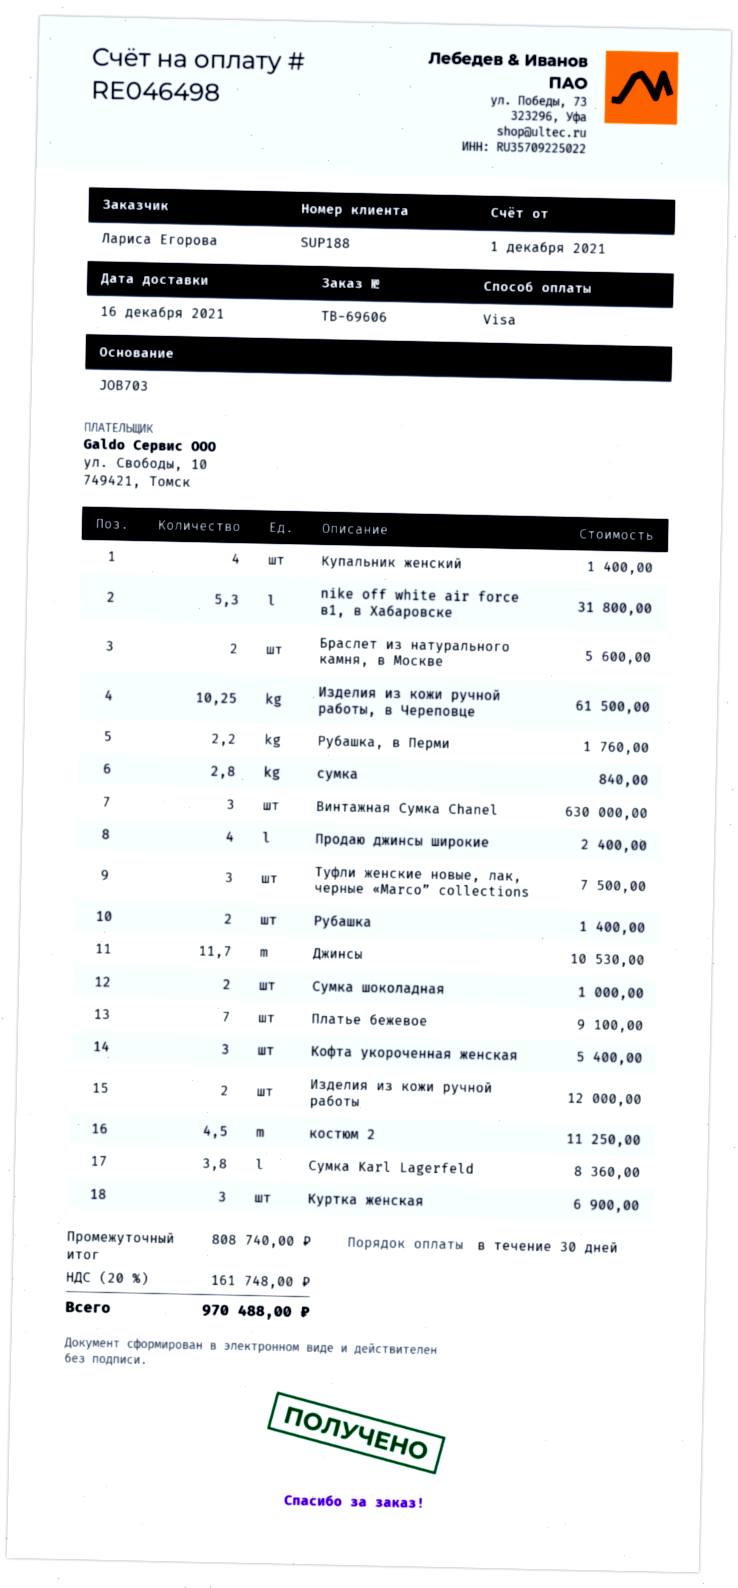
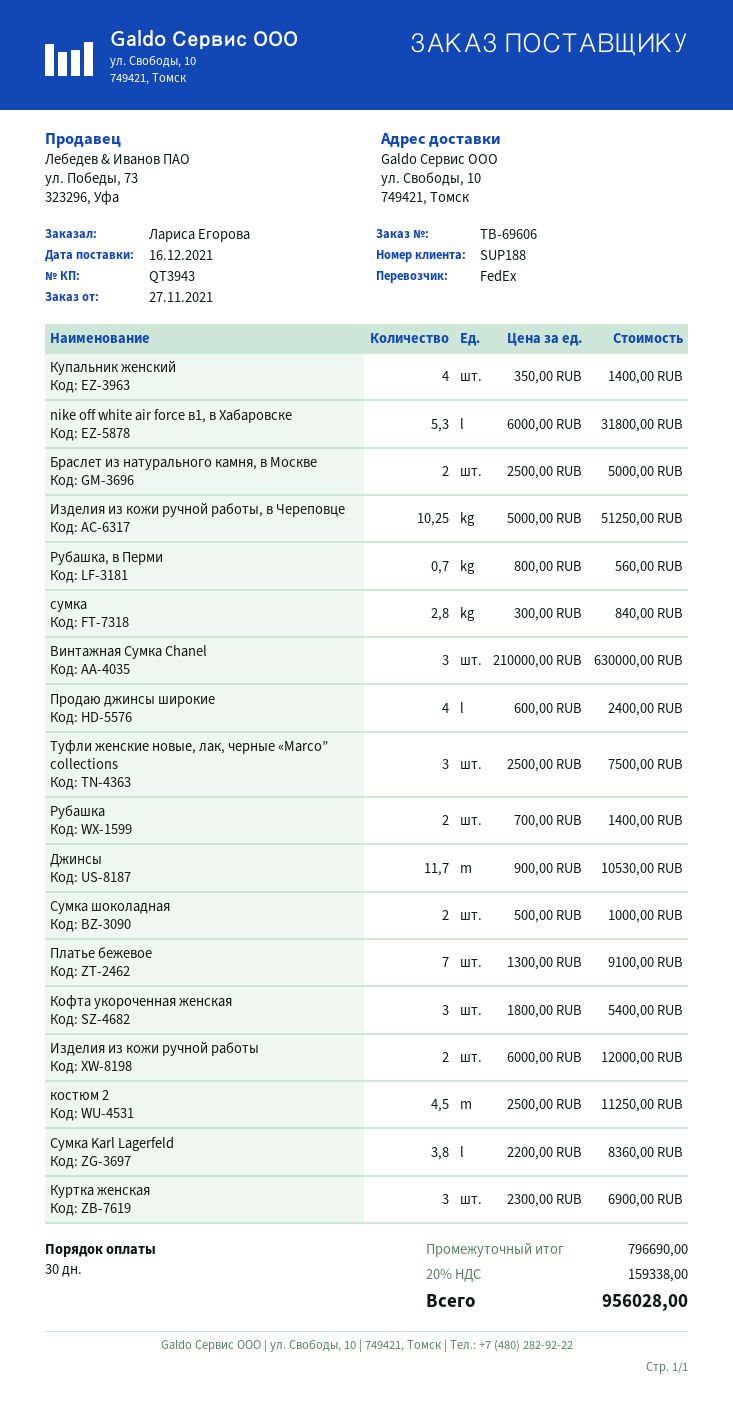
Браслет из натурального камня, в Москве: 2 for 5600.00 -> 2 for 5000.00
Изделия из кожи ручной работы, в Череповце: 10.25 for 61500.00 -> 10.25 for 51250.00
Рубашка, в Перми: 2.2 for 1760.00 -> 0.7 for 560.00
subtotal: 808740.00 -> 796690.00
tax: 20% = 161748.00 -> 20% = 159338.00
total: 970488.00 -> 956028.00

